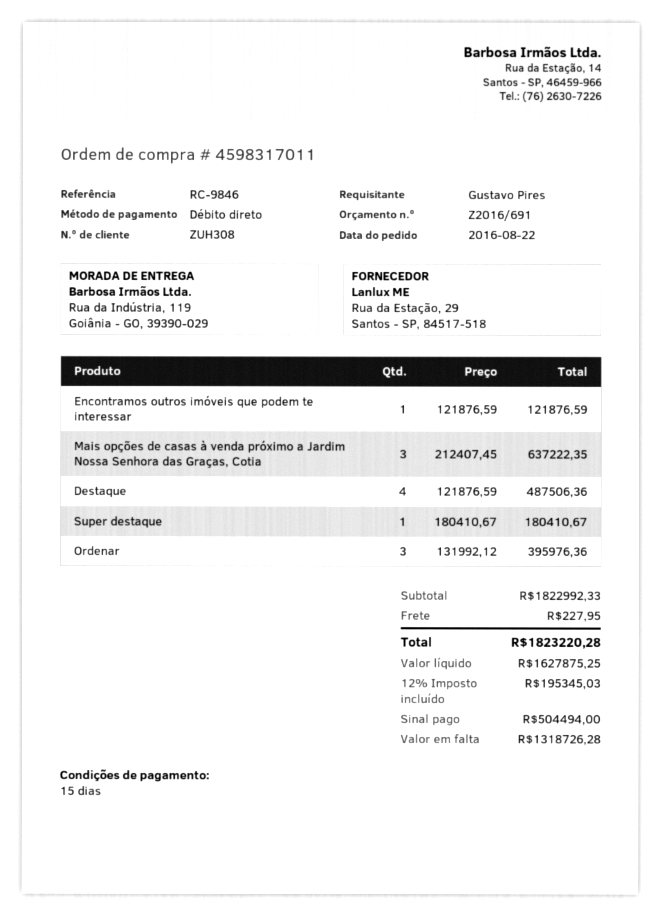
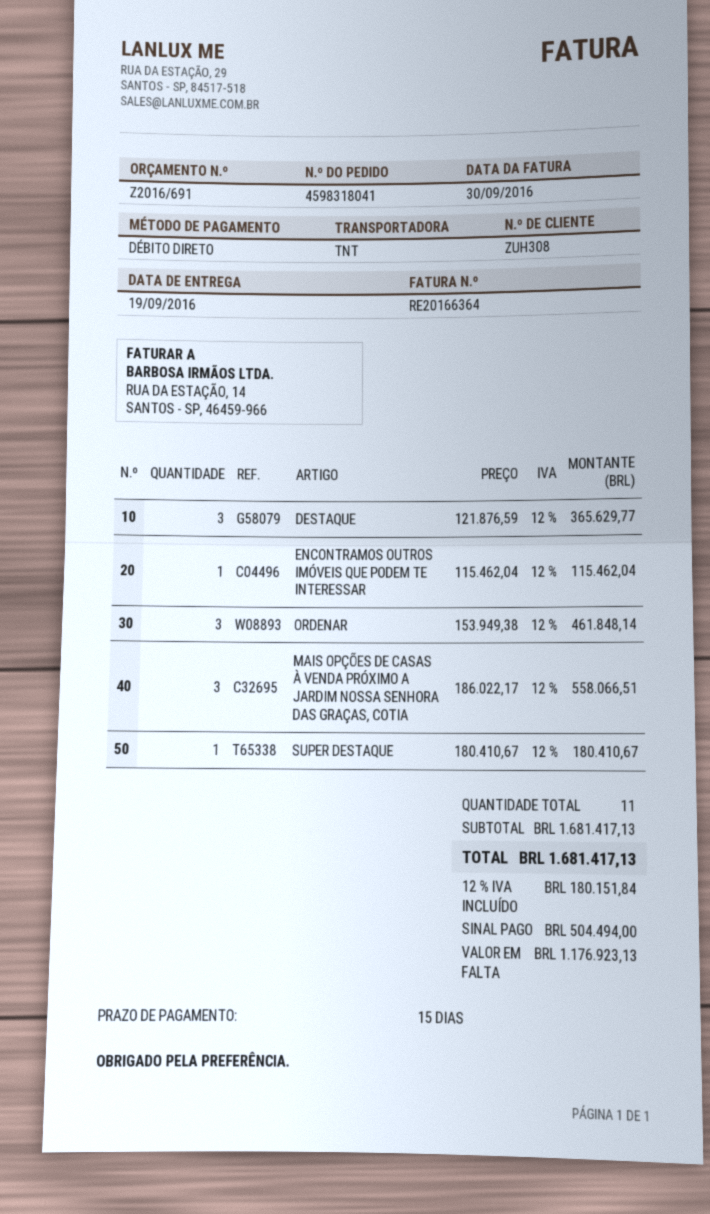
order number: 4598317011 -> 4598318041
Encontramos outros imóveis que podem te interessar: 1 x 121876.59 = 121876.59 -> 1 x 115462.04 = 115462.04
Mais opções de casas à venda próximo a Jardim Nossa Senhora das Graças, Cotia: 3 x 212407.45 = 637222.35 -> 3 x 186022.17 = 558066.51
Destaque: 4 x 121876.59 = 487506.36 -> 3 x 121876.59 = 365629.77
Ordenar: 3 x 131992.12 = 395976.36 -> 3 x 153949.38 = 461848.14
subtotal: 1822992.33 -> 1681417.13
shipping: 227.95 -> none
tax: 12% = 195345.03 -> 12% = 180151.84
total: 1823220.28 -> 1681417.13
balance: 1318726.28 -> 1176923.13

